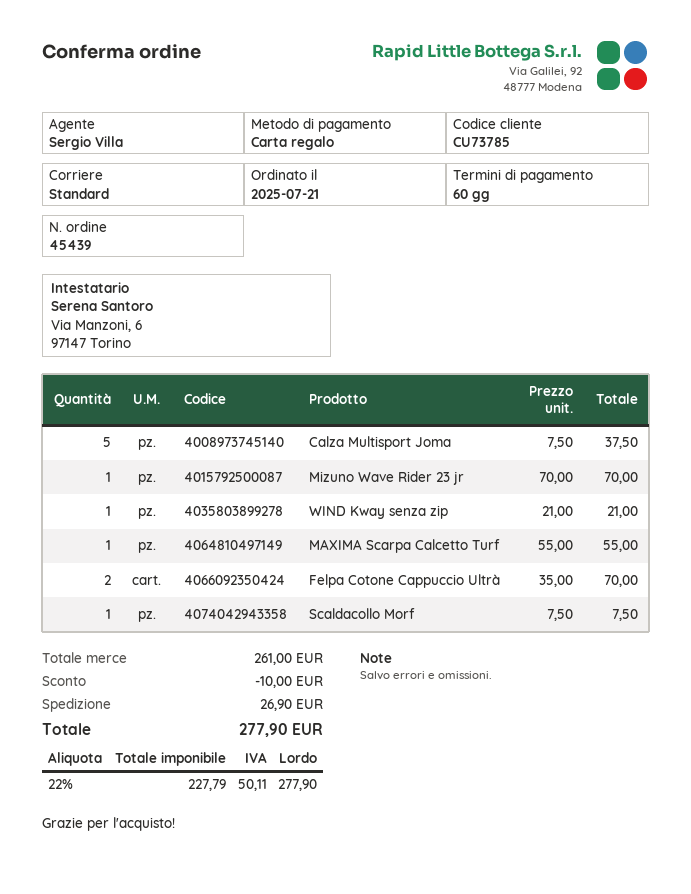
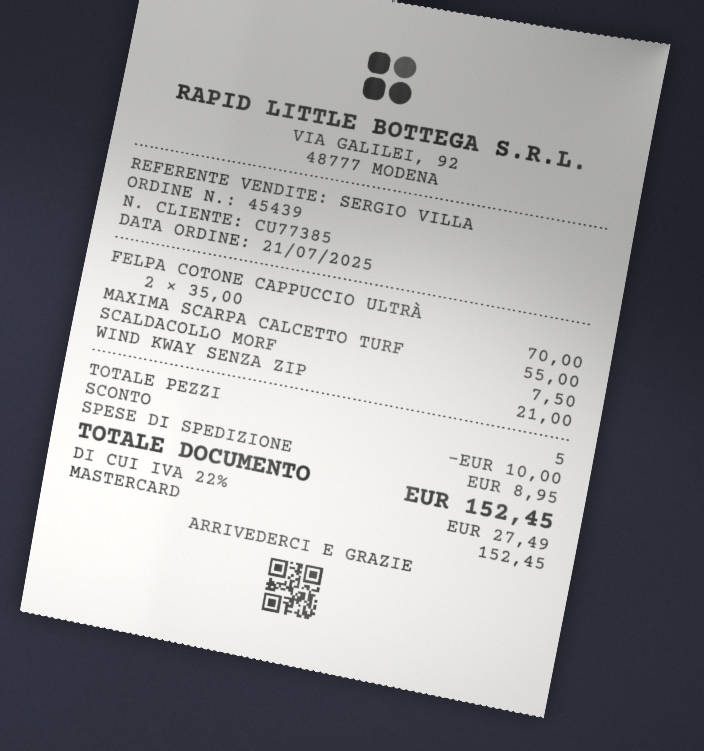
customer number: CU73785 -> CU77385
payment method: gift card -> Mastercard
Calza Multisport Joma: 5 x 7.50 = 37.50 -> none
Mizuno Wave Rider 23 jr: 1 x 70.00 = 70.00 -> none
shipping: 26.90 -> 8.95
tax: 22% = 50.11 -> 22% = 27.49
total: 277.90 -> 152.45

